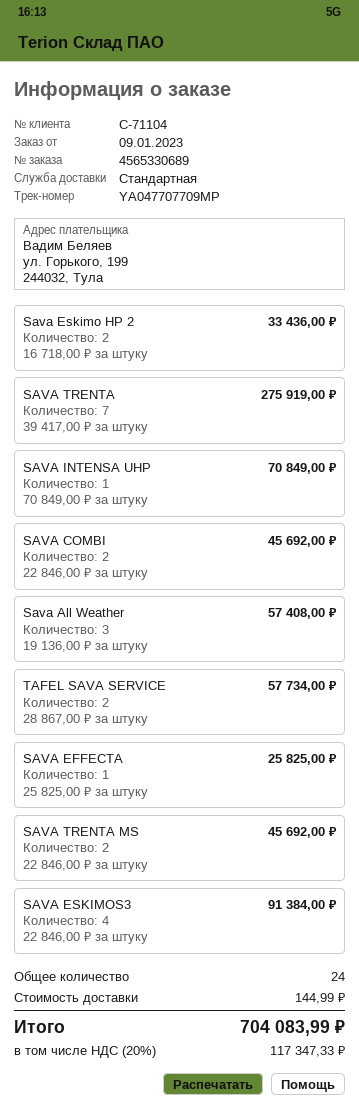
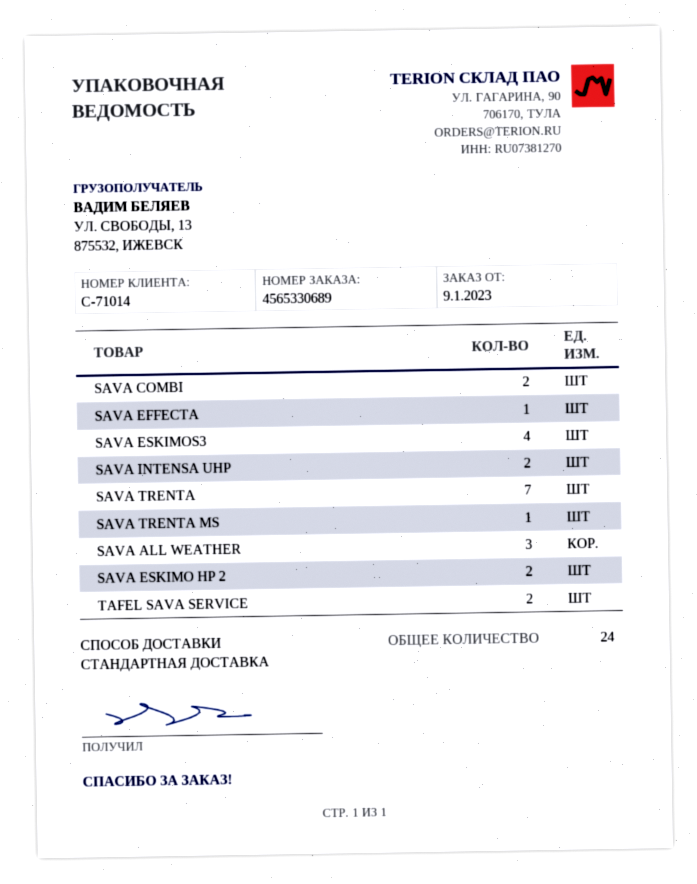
customer number: C-71104 -> C-71014
SAVA INTENSA UHP: 1 -> 2
SAVA TRENTA MS: 2 -> 1

